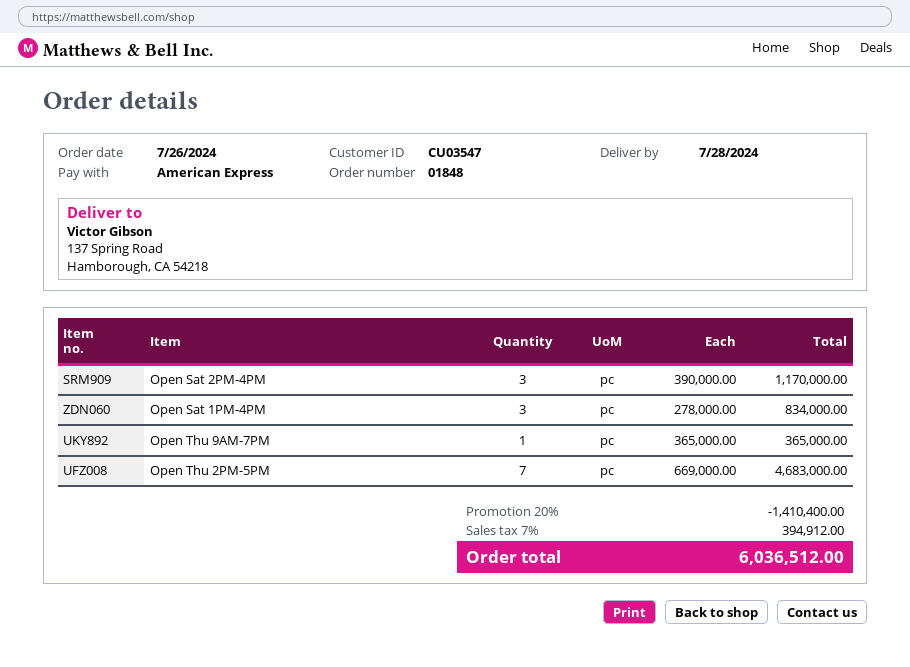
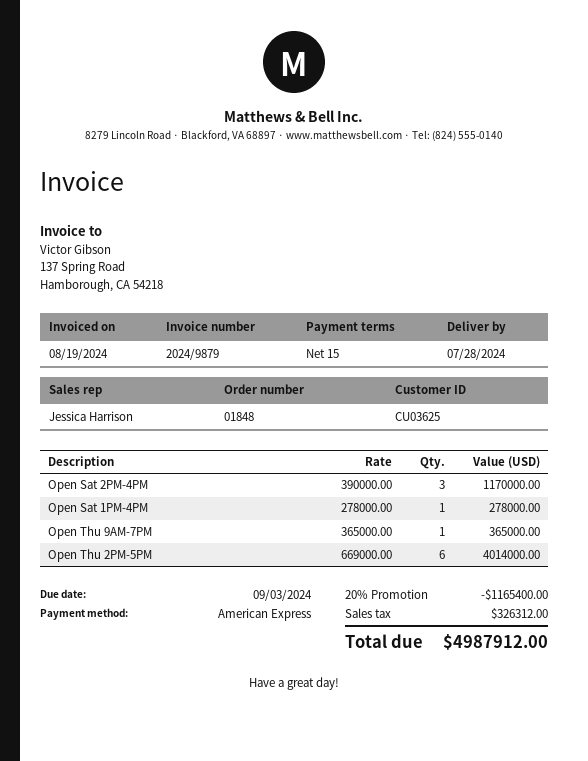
customer number: CU03547 -> CU03625
Open Sat 1PM-4PM: 3 x 278000.00 = 834000.00 -> 1 x 278000.00 = 278000.00
Open Thu 2PM-5PM: 7 x 669000.00 = 4683000.00 -> 6 x 669000.00 = 4014000.00
discount: 20% = 1410400.00 -> 20% = 1165400.00
tax: 394912.00 -> 326312.00
total: 6036512.00 -> 4987912.00

